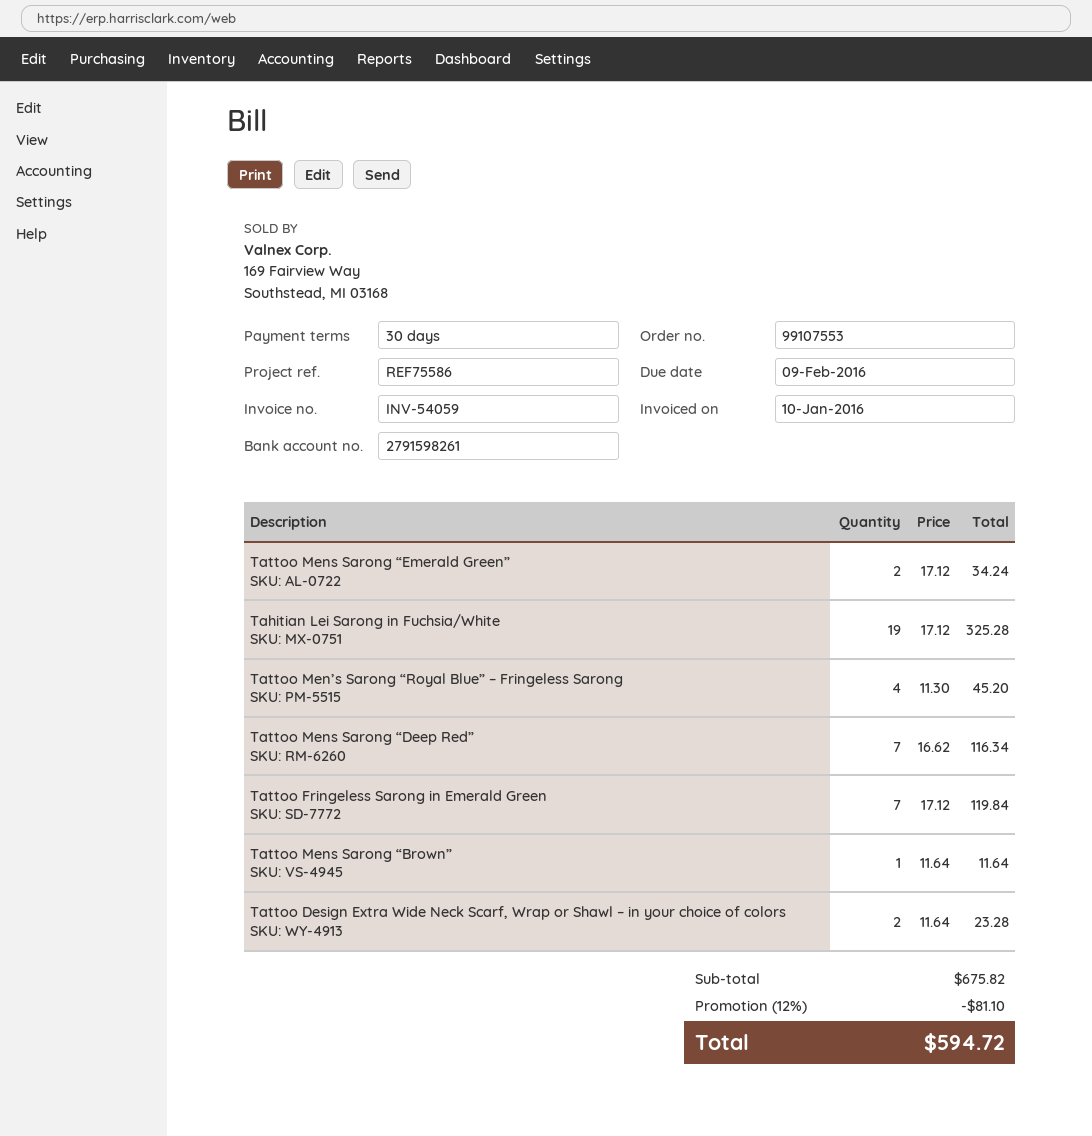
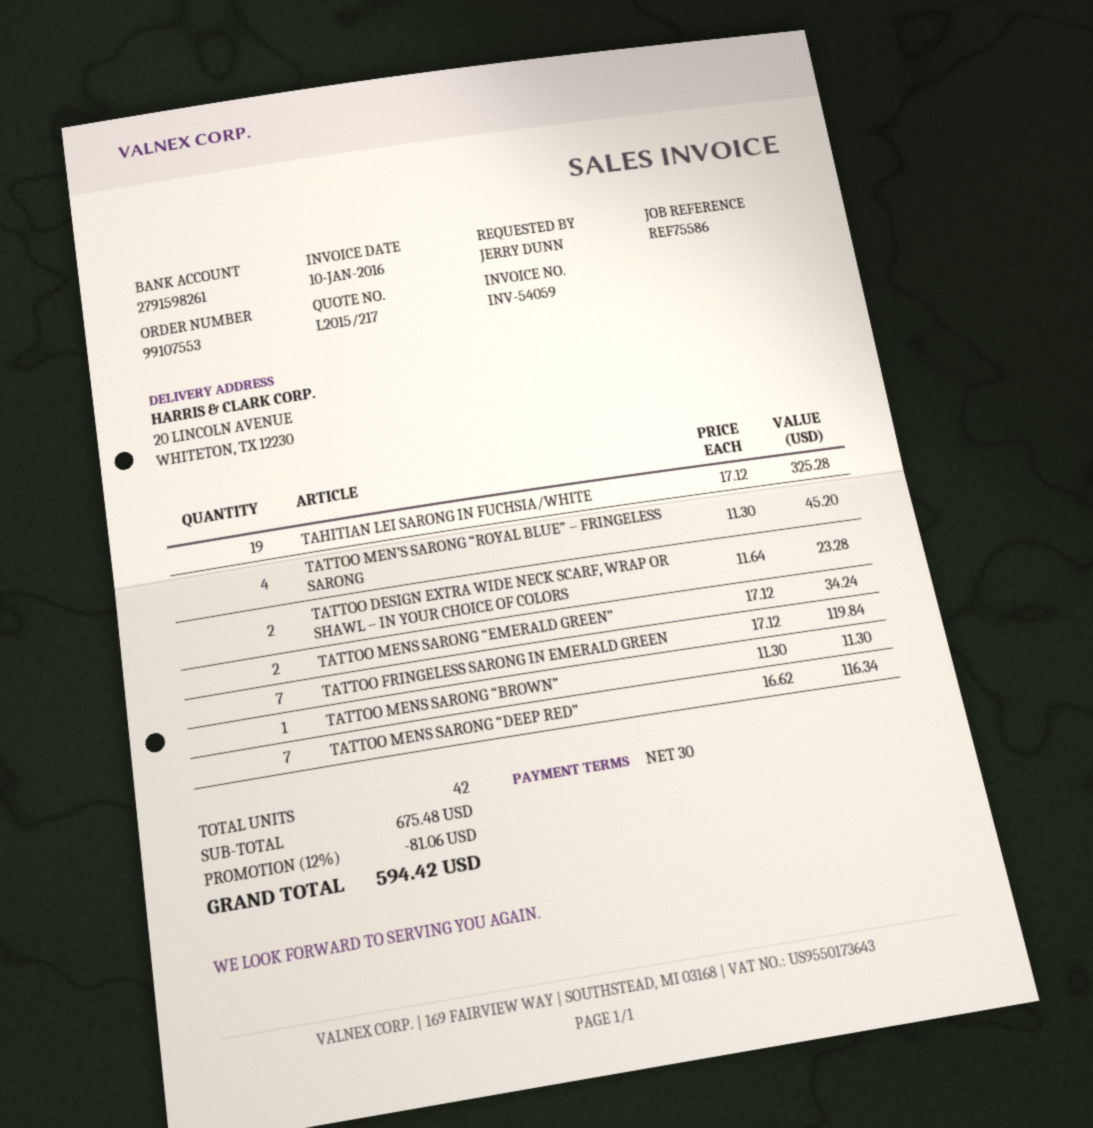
Tattoo Mens Sarong “Brown”: 1 x 11.64 = 11.64 -> 1 x 11.30 = 11.30
subtotal: 675.82 -> 675.48
discount: 12% = 81.10 -> 12% = 81.06
total: 594.72 -> 594.42

